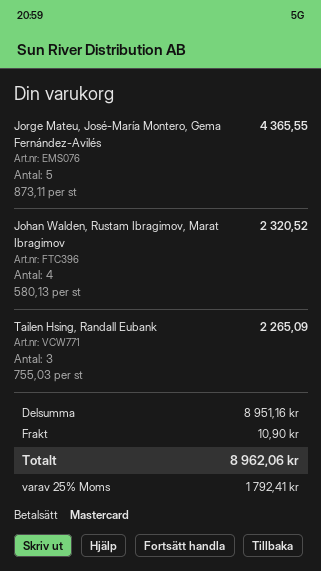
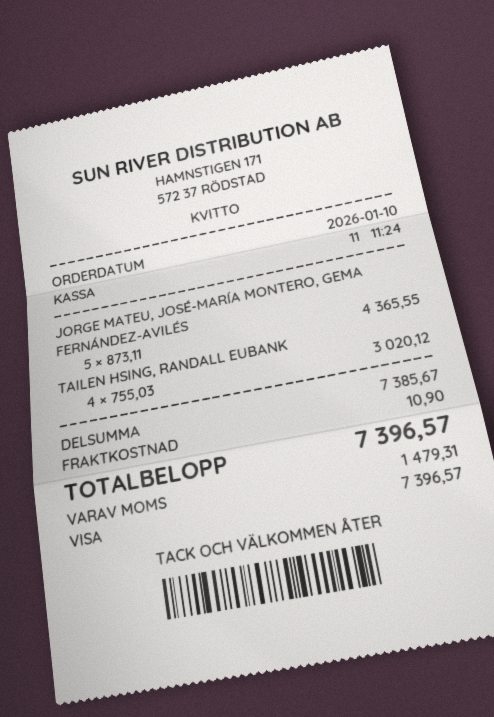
payment method: Mastercard -> Visa
Johan Walden, Rustam Ibragimov, Marat Ibragimov: 4 x 580.13 = 2320.52 -> none
Tailen Hsing, Randall Eubank: 3 x 755.03 = 2265.09 -> 4 x 755.03 = 3020.12
subtotal: 8951.16 -> 7385.67
tax: 1792.41 -> 1479.31
total: 8962.06 -> 7396.57

